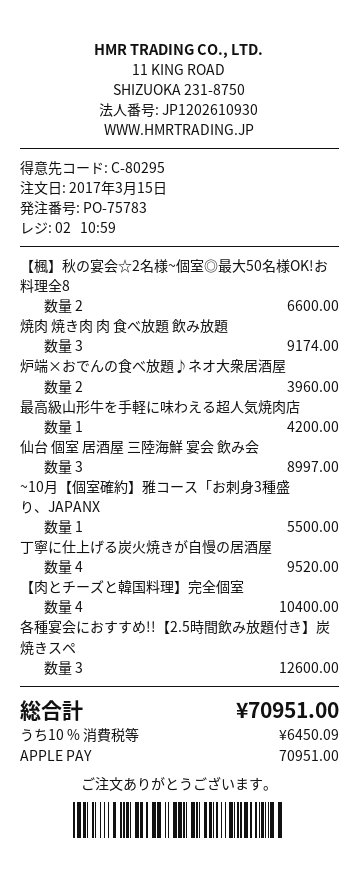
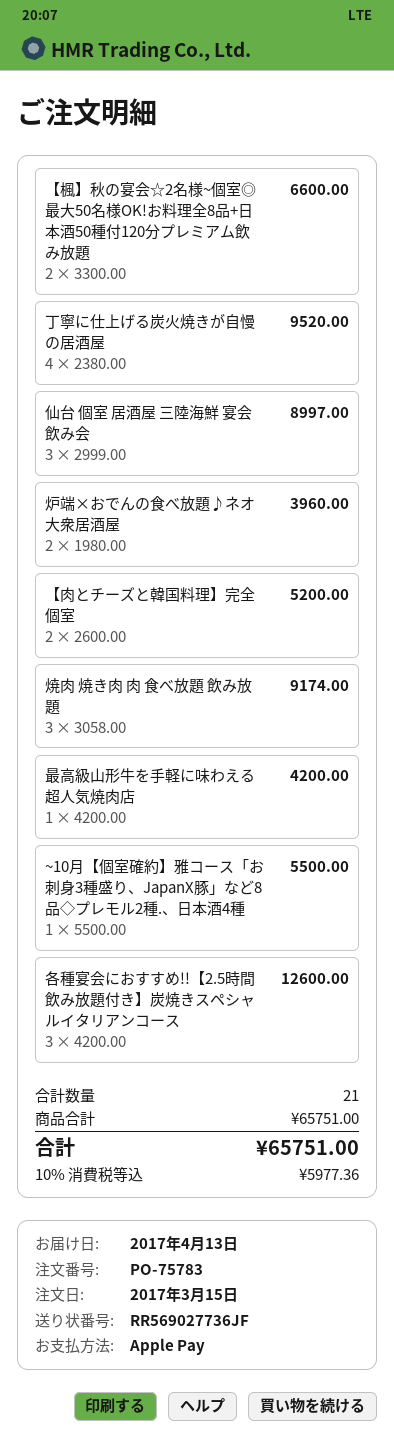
【肉とチーズと韓国料理】完全個室: 4 for 10400.00 -> 2 for 5200.00
tax: 10% = 6450.09 -> 10% = 5977.36
total: 70951.00 -> 65751.00

